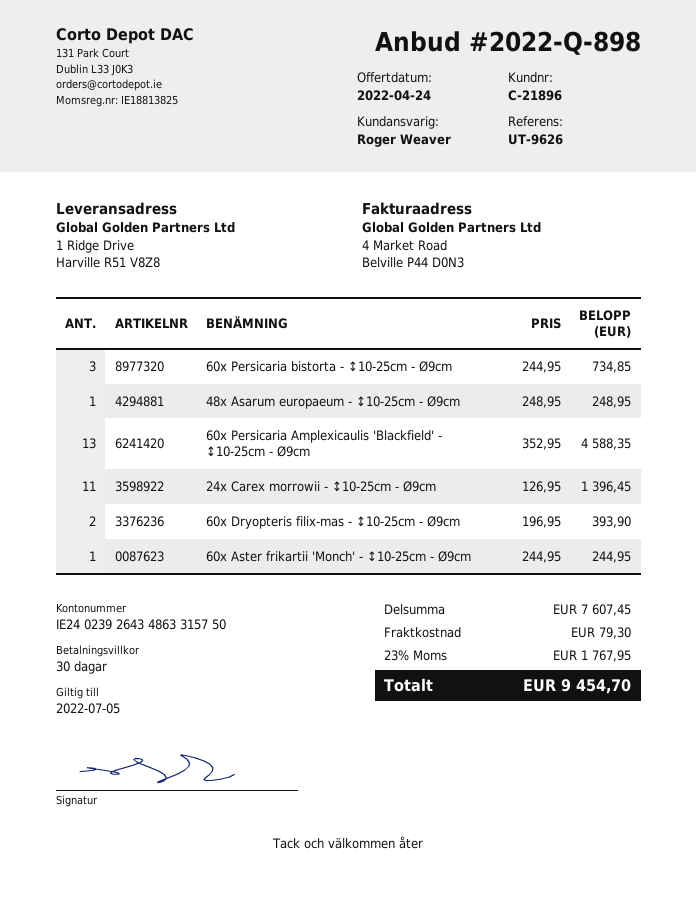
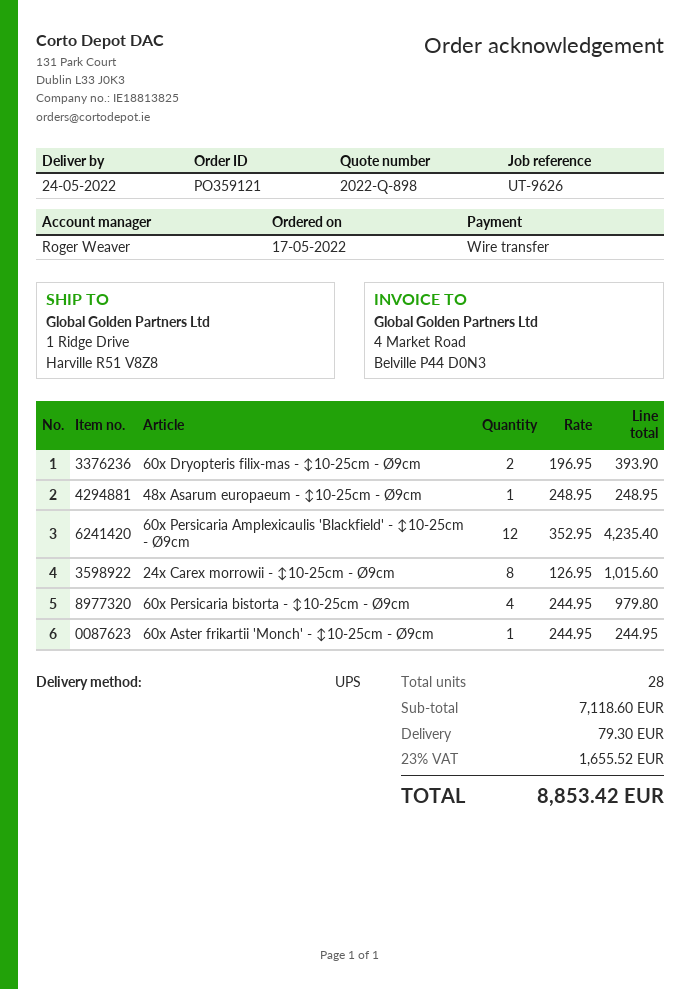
60x Persicaria bistorta - ↕10-25cm - Ø9cm: 3 x 244.95 = 734.85 -> 4 x 244.95 = 979.80
60x Persicaria Amplexicaulis 'Blackfield' - ↕10-25cm - Ø9cm: 13 x 352.95 = 4588.35 -> 12 x 352.95 = 4235.40
24x Carex morrowii - ↕10-25cm - Ø9cm: 11 x 126.95 = 1396.45 -> 8 x 126.95 = 1015.60
subtotal: 7607.45 -> 7118.60
tax: 23% = 1767.95 -> 23% = 1655.52
total: 9454.70 -> 8853.42

